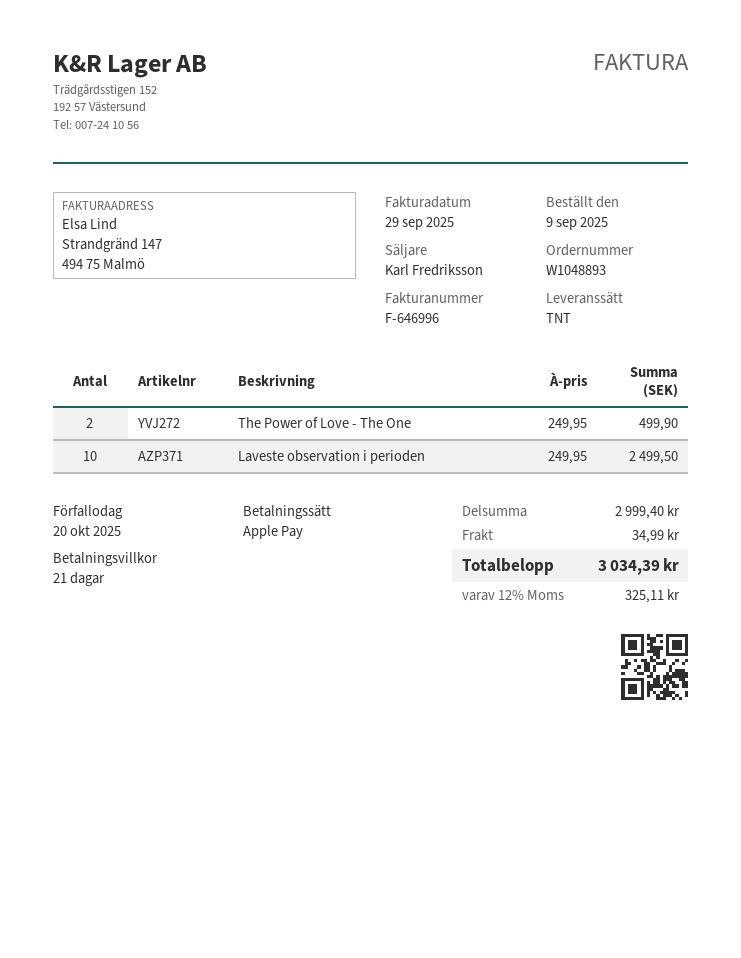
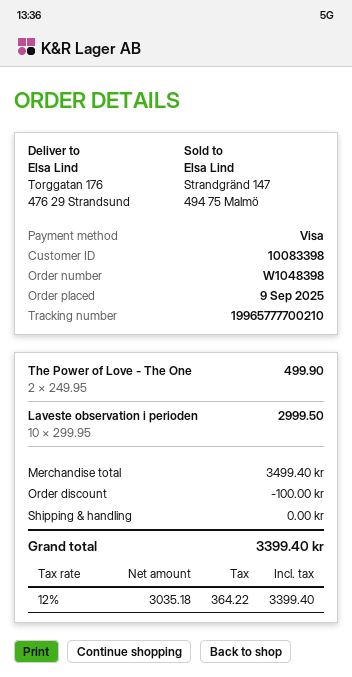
order number: W1048893 -> W1048398
payment method: Apple Pay -> Visa
Laveste observation i perioden: 10 x 249.95 = 2499.50 -> 10 x 299.95 = 2999.50
subtotal: 2999.40 -> 3499.40
discount: none -> 100.00
shipping: 34.99 -> 0.00
tax: 12% = 325.11 -> 12% = 364.22
total: 3034.39 -> 3399.40

